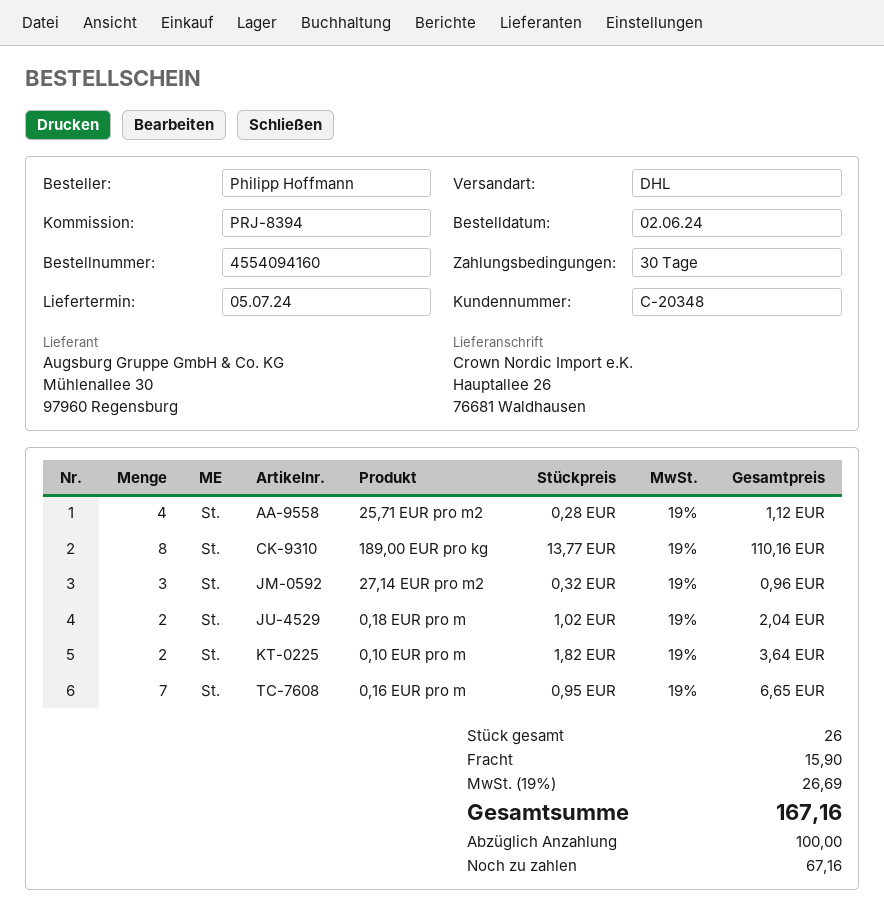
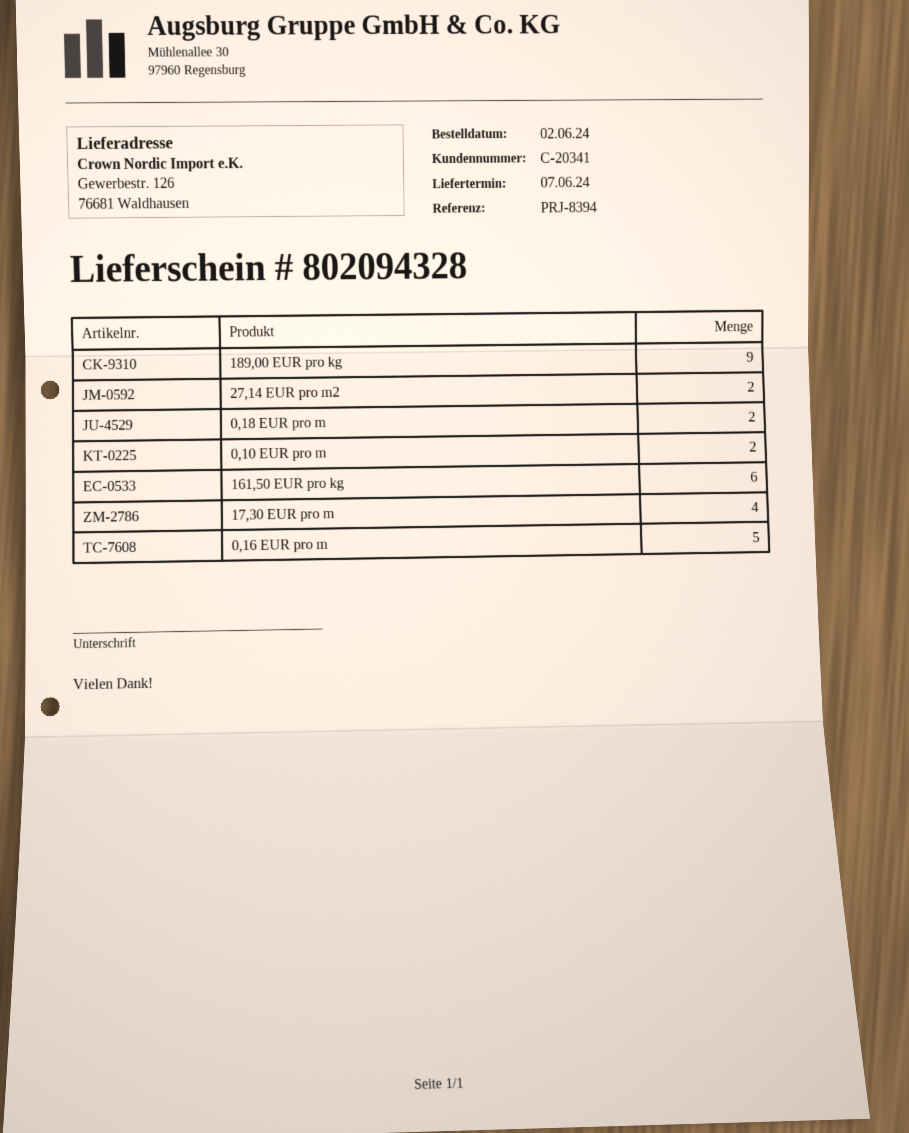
delivery date: 2024-07-05 -> 2024-06-07
customer number: C-20348 -> C-20341
ship to: Hauptallee 26, 76681 Waldhausen -> Gewerbestr. 126, 76681 Waldhausen
25,71 EUR pro m2: 4 -> none
189,00 EUR pro kg: 8 -> 9
27,14 EUR pro m2: 3 -> 2
0,16 EUR pro m: 7 -> 5
161,50 EUR pro kg: none -> 6
17,30 EUR pro m: none -> 4

